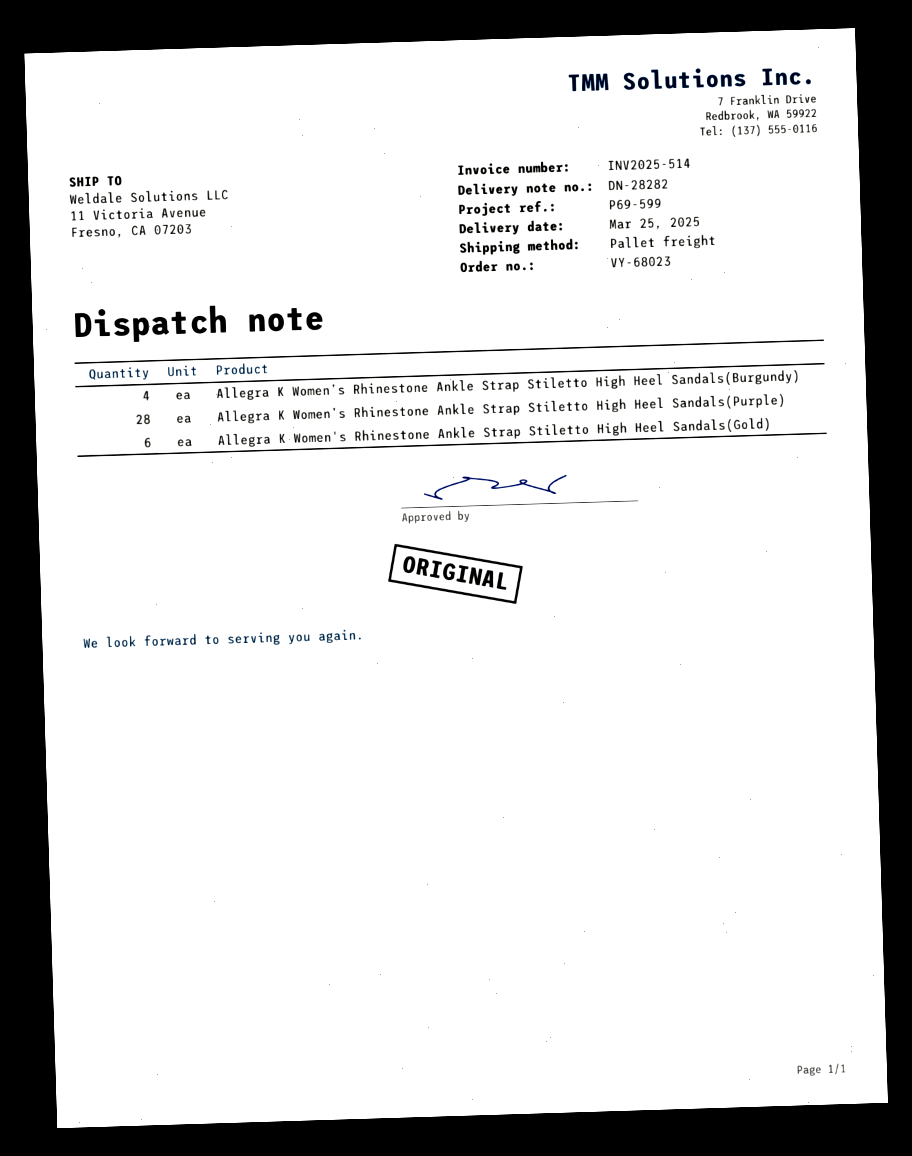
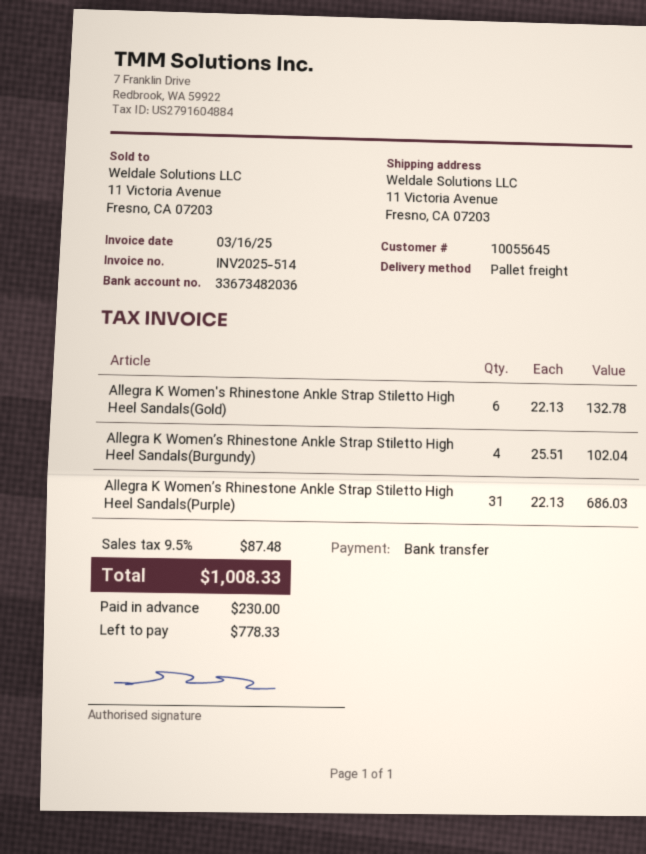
Allegra K Women’s Rhinestone Ankle Strap Stiletto High Heel Sandals(Purple): 28 -> 31

